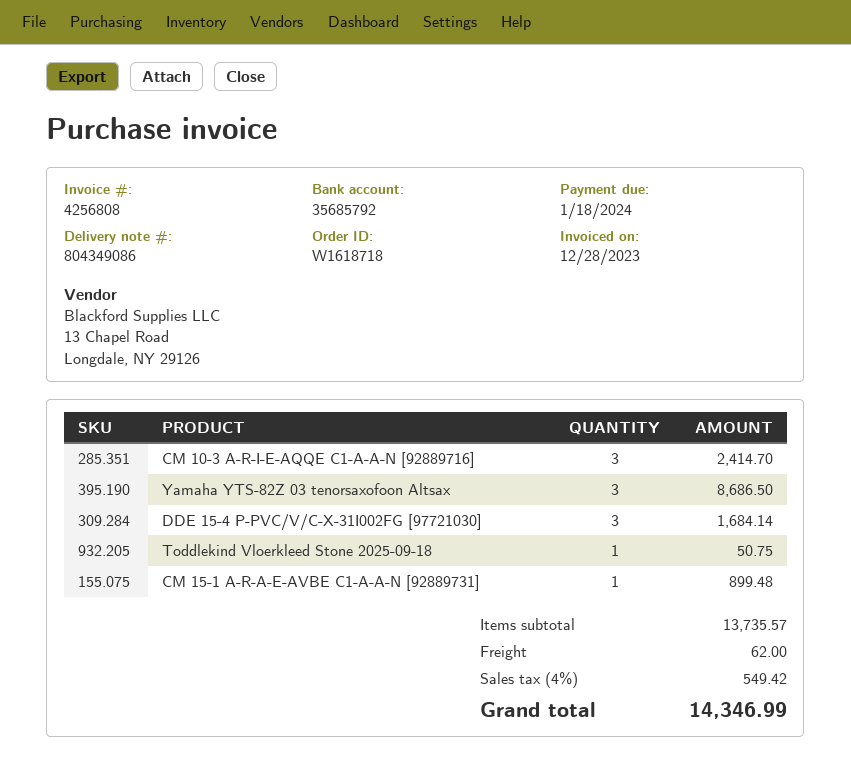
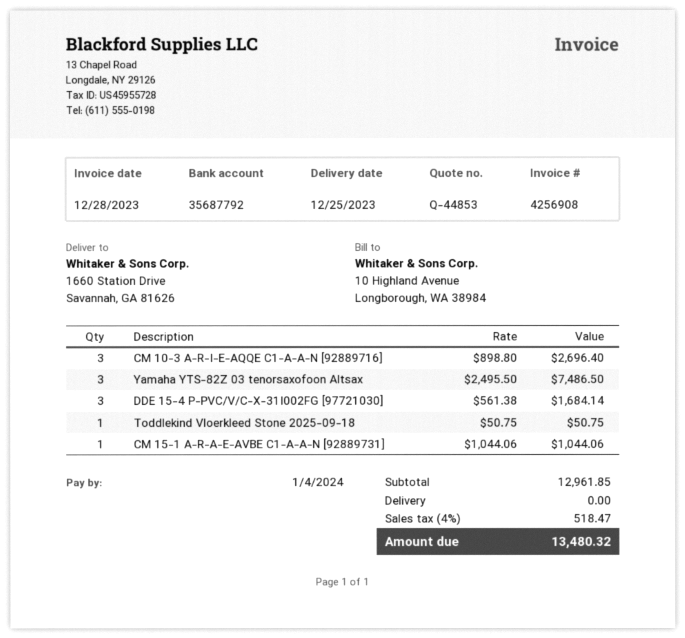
invoice number: 4256808 -> 4256908
due date: 2024-01-18 -> 2024-01-04
bank account: 35685792 -> 35687792
CM 10-3 A-R-I-E-AQQE C1-A-A-N [92889716]: 3 for 2414.70 -> 3 for 2696.40
Yamaha YTS-82Z 03 tenorsaxofoon Altsax: 3 for 8686.50 -> 3 for 7486.50
CM 15-1 A-R-A-E-AVBE C1-A-A-N [92889731]: 1 for 899.48 -> 1 for 1044.06
subtotal: 13735.57 -> 12961.85
shipping: 62.00 -> 0.00
tax: 4% = 549.42 -> 4% = 518.47
total: 14346.99 -> 13480.32

